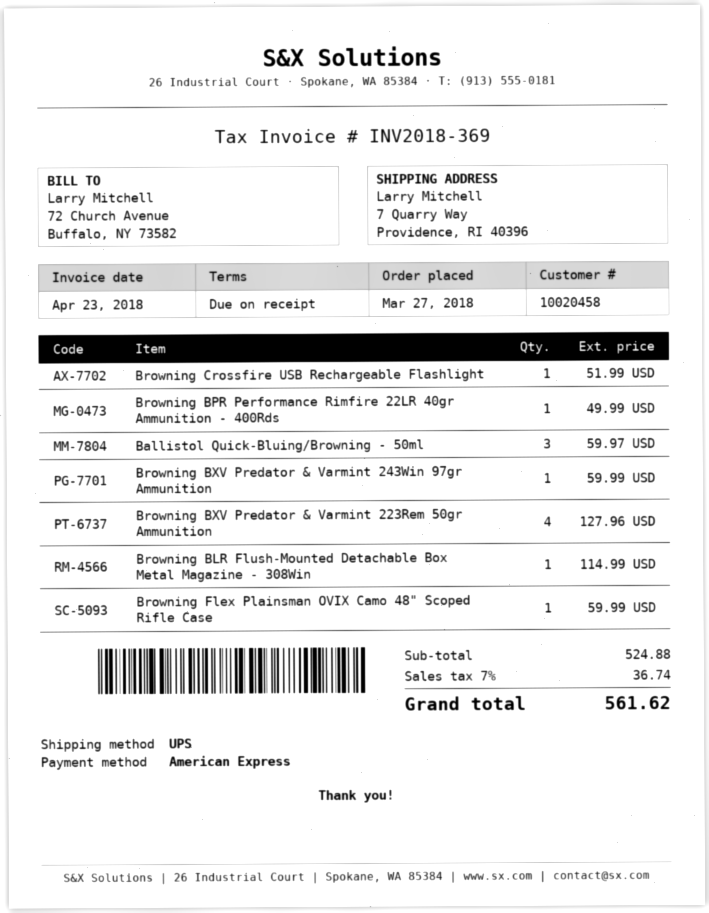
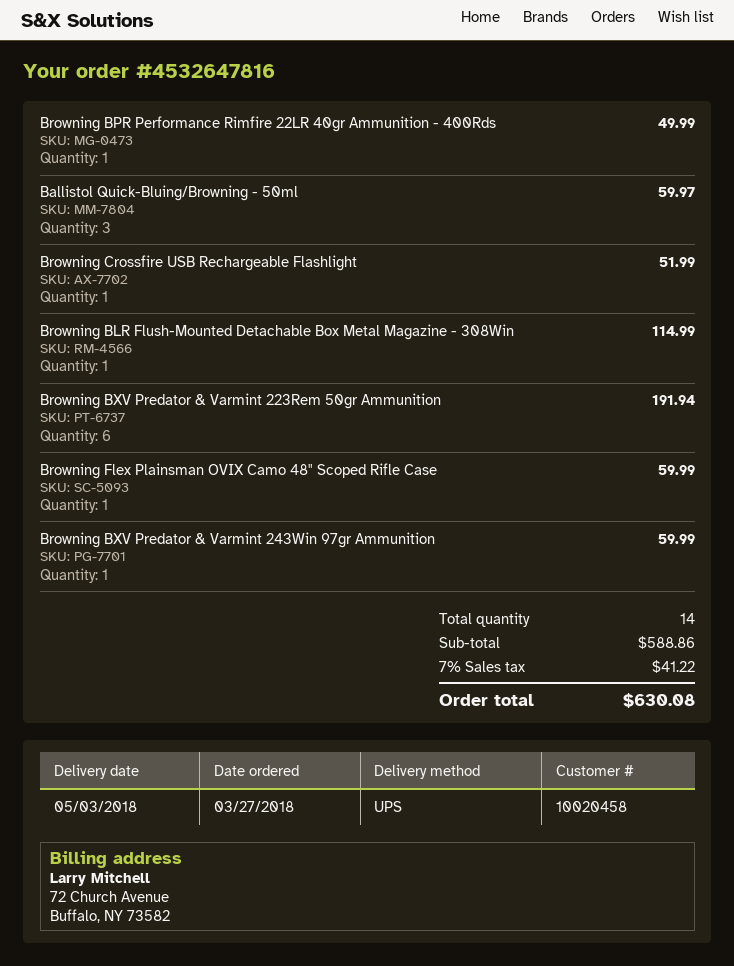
Browning BXV Predator & Varmint 223Rem 50gr Ammunition: 4 for 127.96 -> 6 for 191.94
subtotal: 524.88 -> 588.86
tax: 7% = 36.74 -> 7% = 41.22
total: 561.62 -> 630.08

